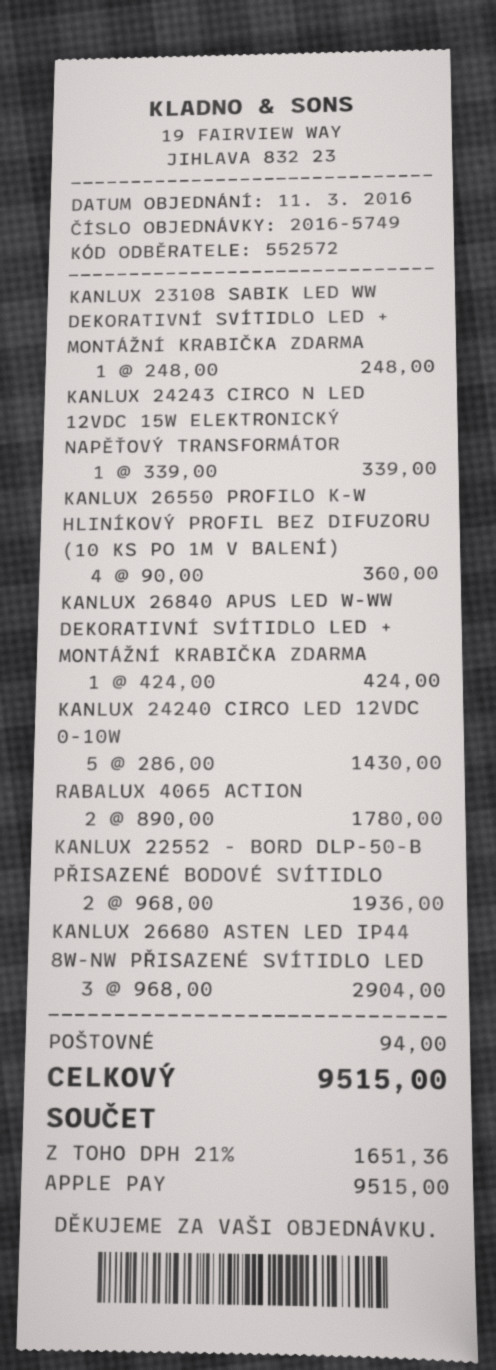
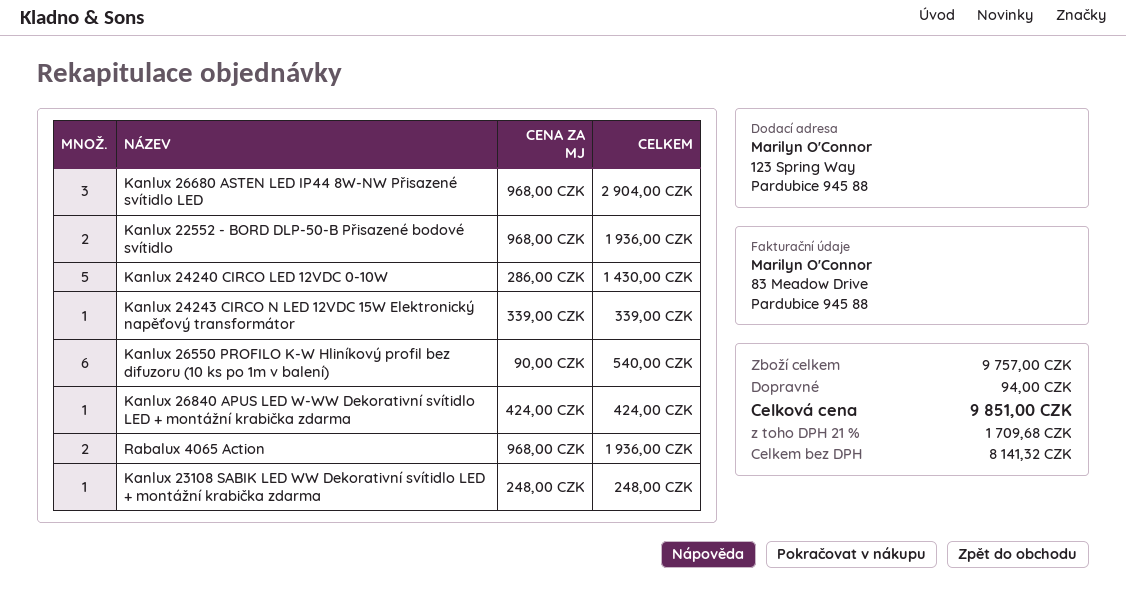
KANLUX 26550 PROFILO K-W HLINÍKOVÝ PROFIL BEZ DIFUZORU (10 KS PO 1M V BALENÍ): 4 x 90.00 = 360.00 -> 6 x 90.00 = 540.00
RABALUX 4065 ACTION: 2 x 890.00 = 1780.00 -> 2 x 968.00 = 1936.00
tax: 21% = 1651.36 -> 21% = 1709.68
total: 9515.00 -> 9851.00

